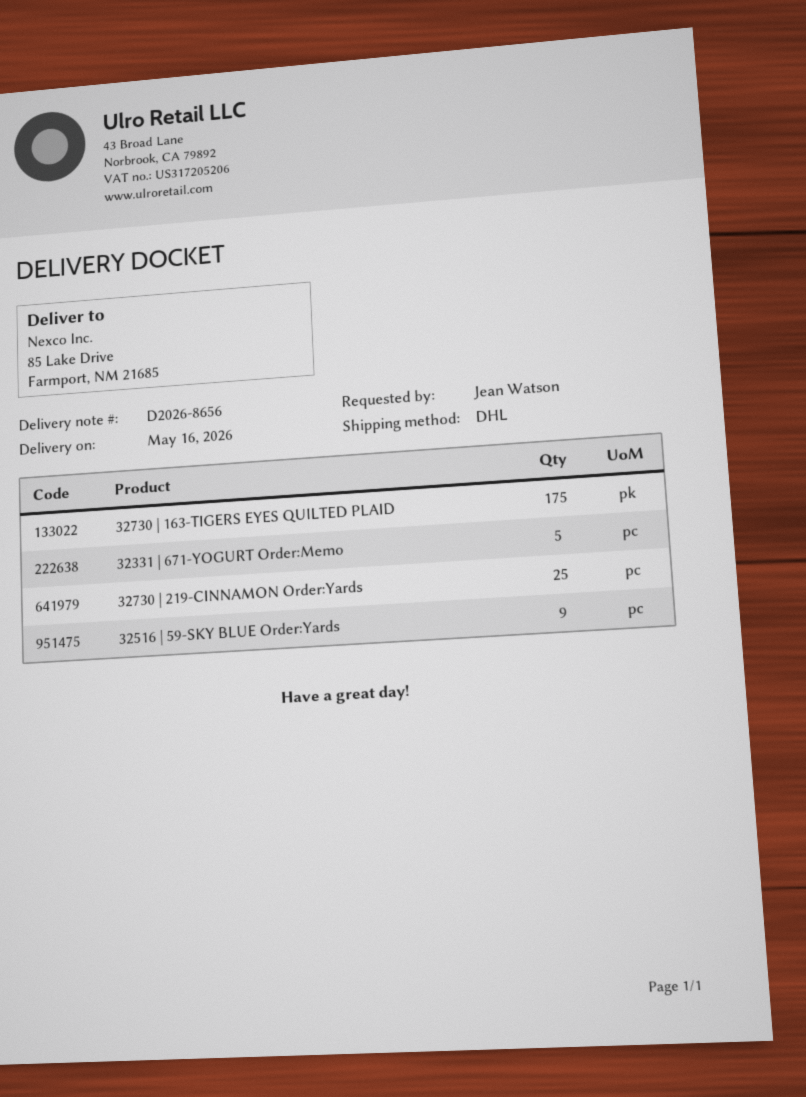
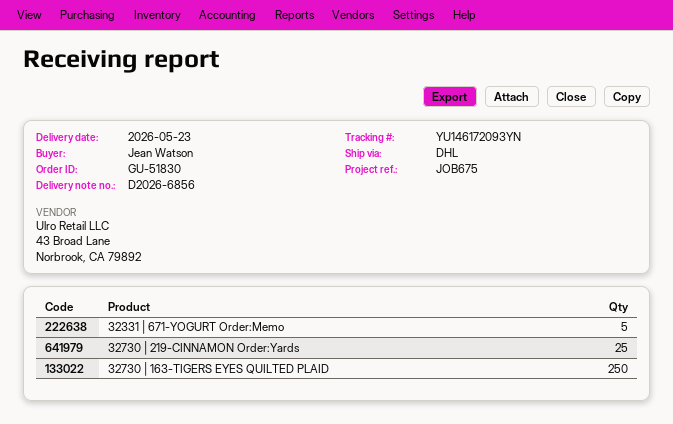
delivery note number: D2026-8656 -> D2026-6856
delivery date: 2026-05-16 -> 2026-05-23
32730 | 163-TIGERS EYES QUILTED PLAID: 175 -> 250
32516 | 59-SKY BLUE Order:Yards: 9 -> none

